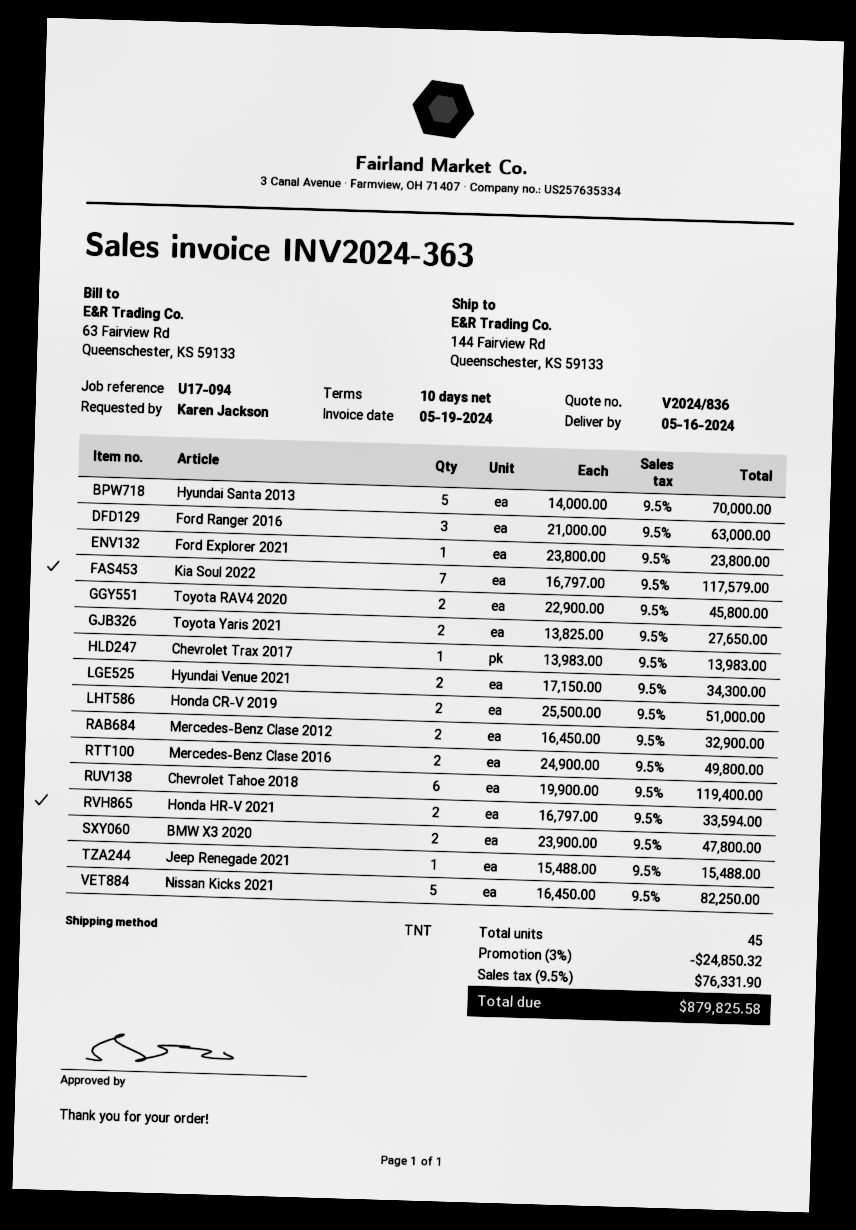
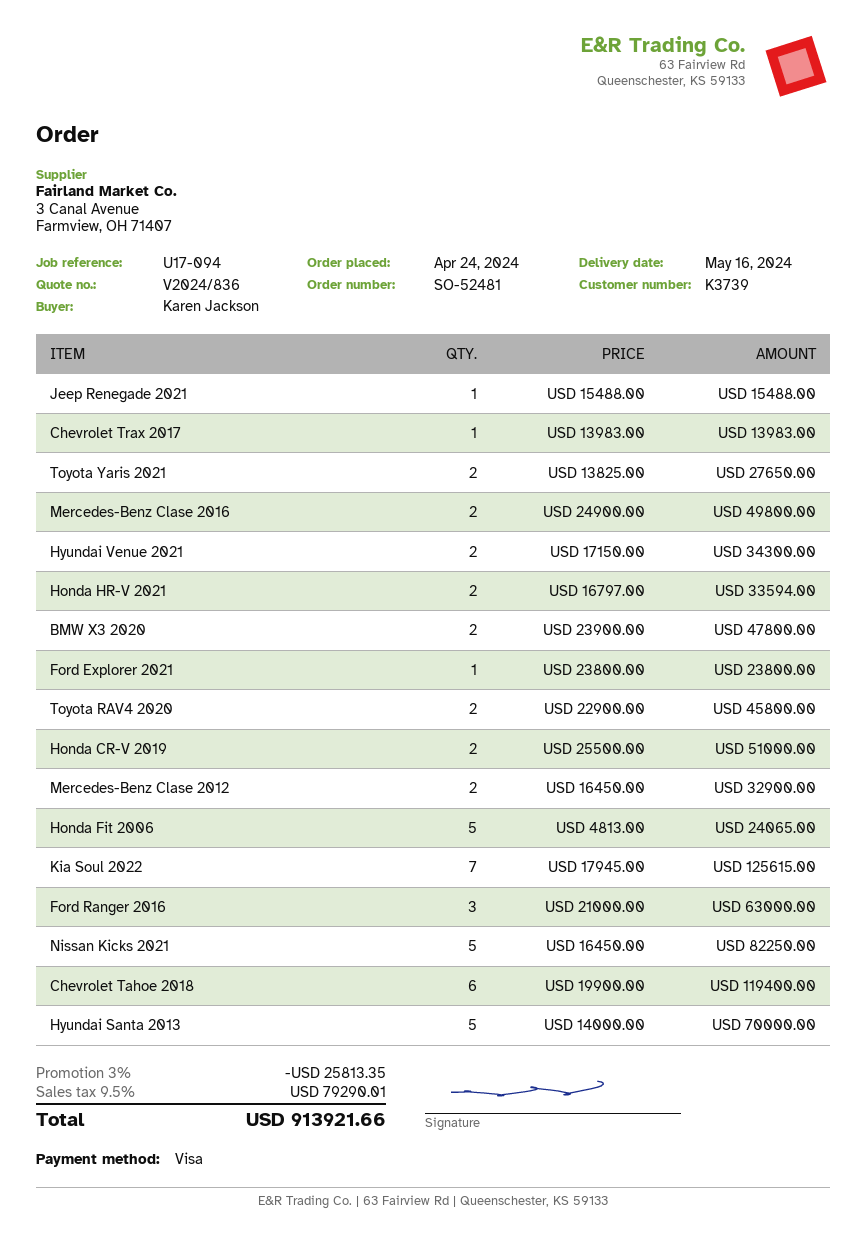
Kia Soul 2022: 7 x 16797.00 = 117579.00 -> 7 x 17945.00 = 125615.00
Honda Fit 2006: none -> 5 x 4813.00 = 24065.00
discount: 3% = 24850.32 -> 3% = 25813.35
tax: 9.5% = 76331.90 -> 9.5% = 79290.01
total: 879825.58 -> 913921.66

